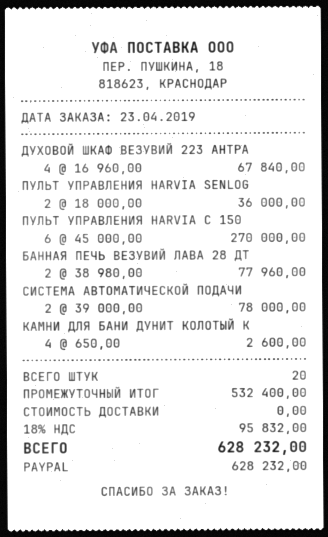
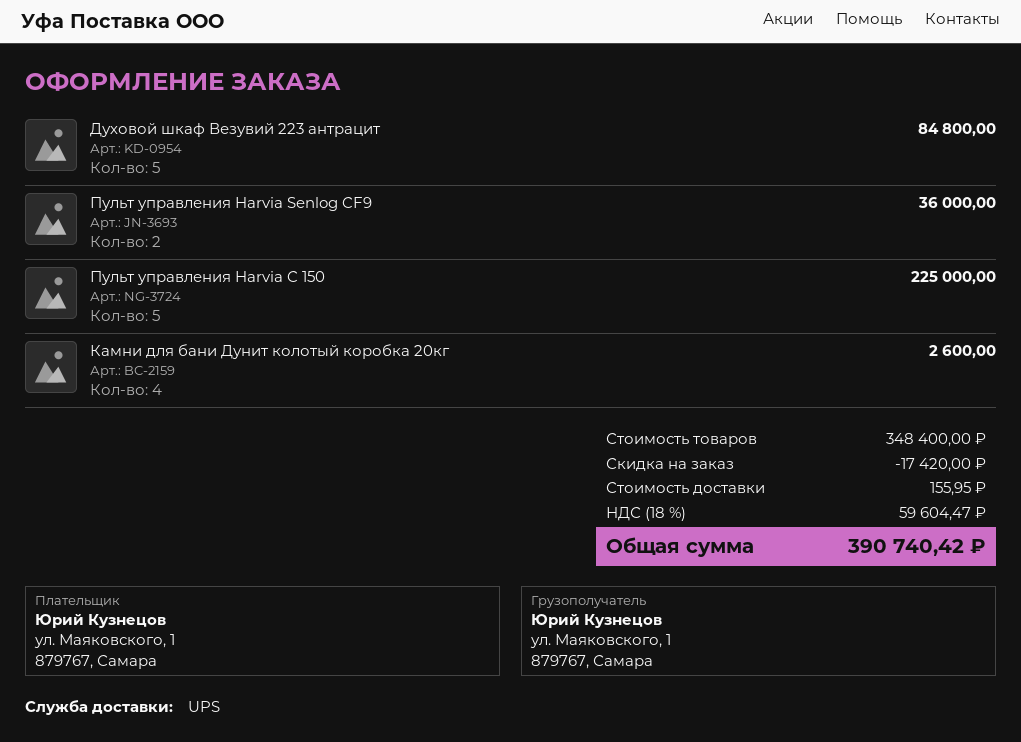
ДУХОВОЙ ШКАФ ВЕЗУВИЙ 223 АНТРА: 4 for 67840.00 -> 5 for 84800.00
ПУЛЬТ УПРАВЛЕНИЯ HARVIA C 150: 6 for 270000.00 -> 5 for 225000.00
БАННАЯ ПЕЧЬ ВЕЗУВИЙ ЛАВА 28 ДТ: 2 for 77960.00 -> none
СИСТЕМА АВТОМАТИЧЕСКОЙ ПОДАЧИ: 2 for 78000.00 -> none
subtotal: 532400.00 -> 348400.00
discount: none -> 17420.00
shipping: 0.00 -> 155.95
tax: 18% = 95832.00 -> 18% = 59604.47
total: 628232.00 -> 390740.42

